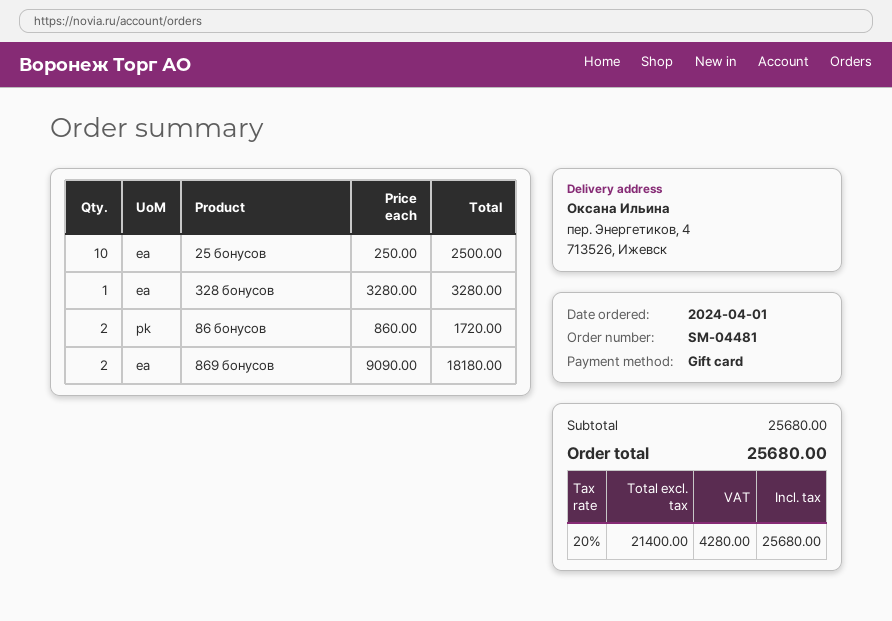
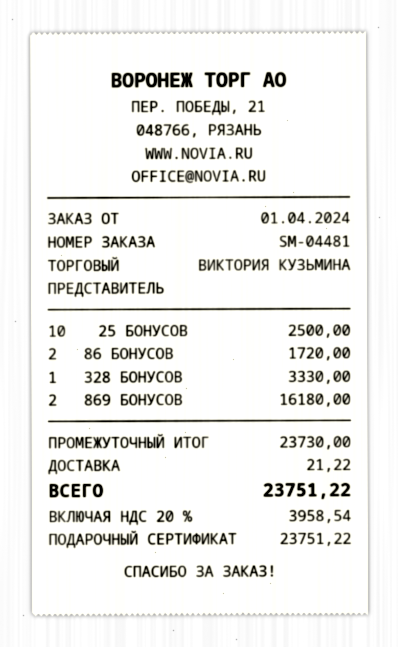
328 бонусов: 1 for 3280.00 -> 1 for 3330.00
869 бонусов: 2 for 18180.00 -> 2 for 16180.00
subtotal: 25680.00 -> 23730.00
shipping: none -> 21.22
tax: 20% = 4280.00 -> 20% = 3958.54
total: 25680.00 -> 23751.22

